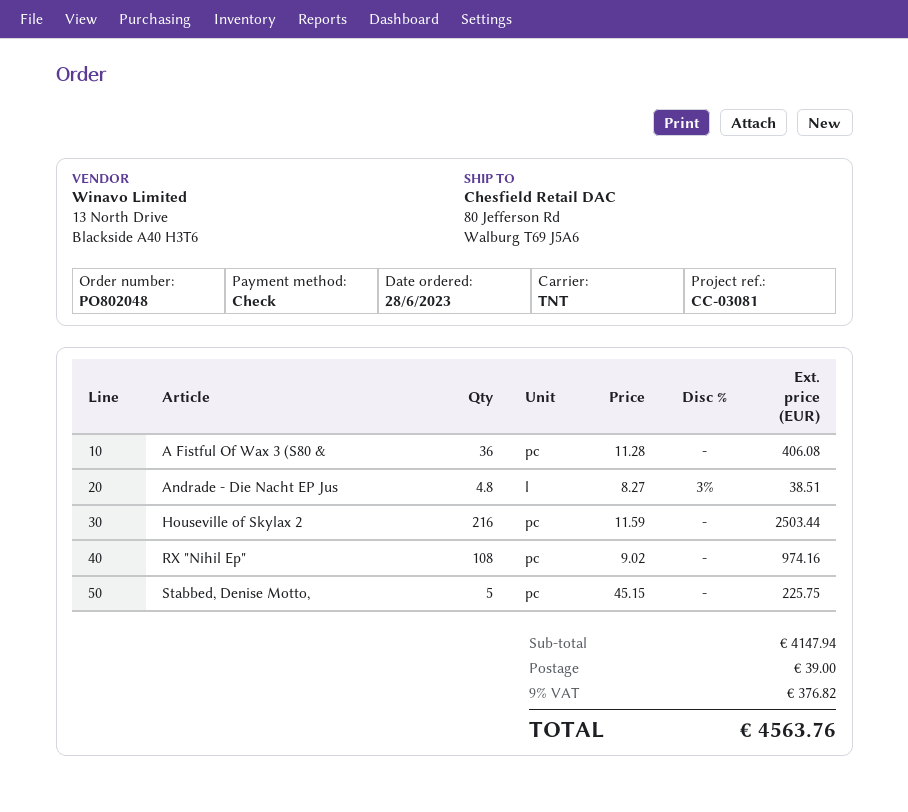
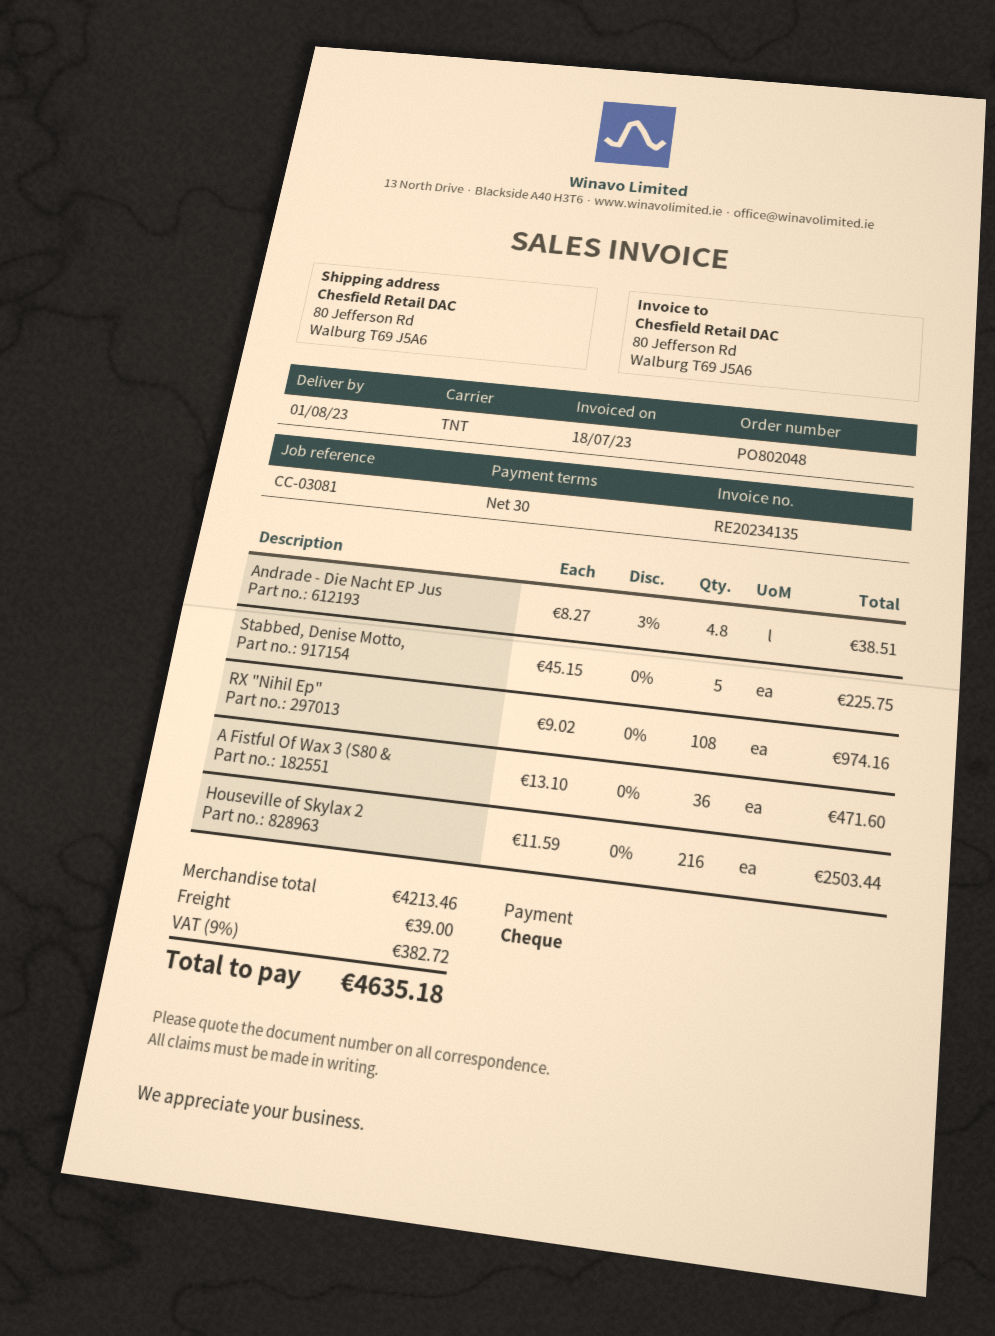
A Fistful Of Wax 3 (S80 &: 36 x 11.28 = 406.08 -> 36 x 13.10 = 471.60
subtotal: 4147.94 -> 4213.46
tax: 9% = 376.82 -> 9% = 382.72
total: 4563.76 -> 4635.18

